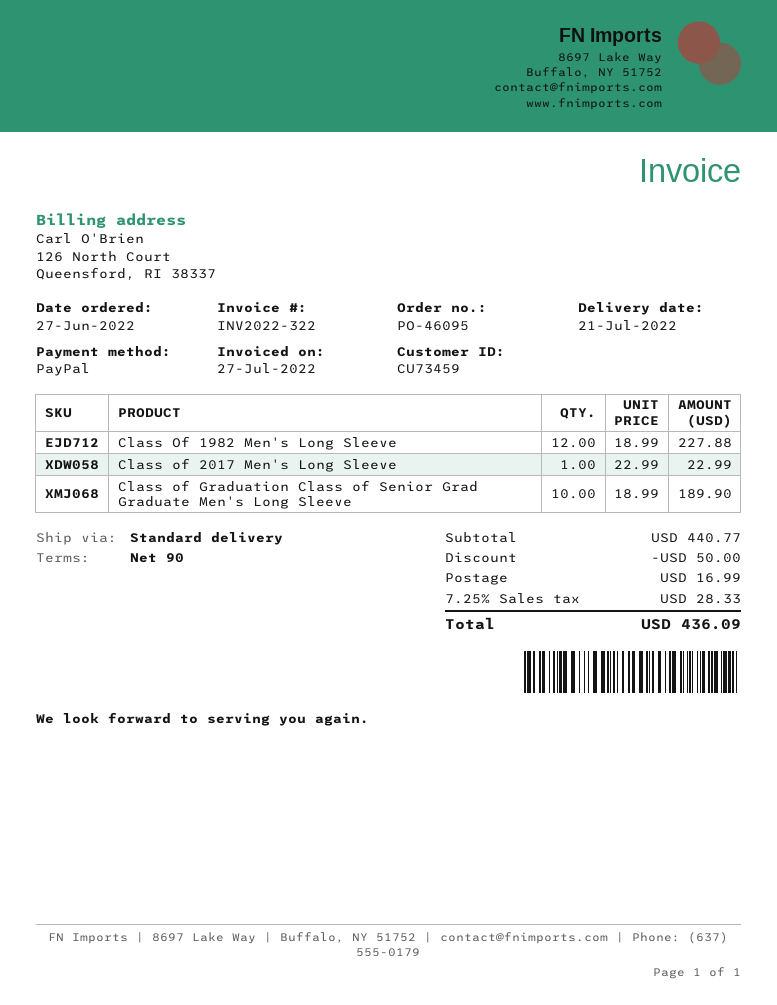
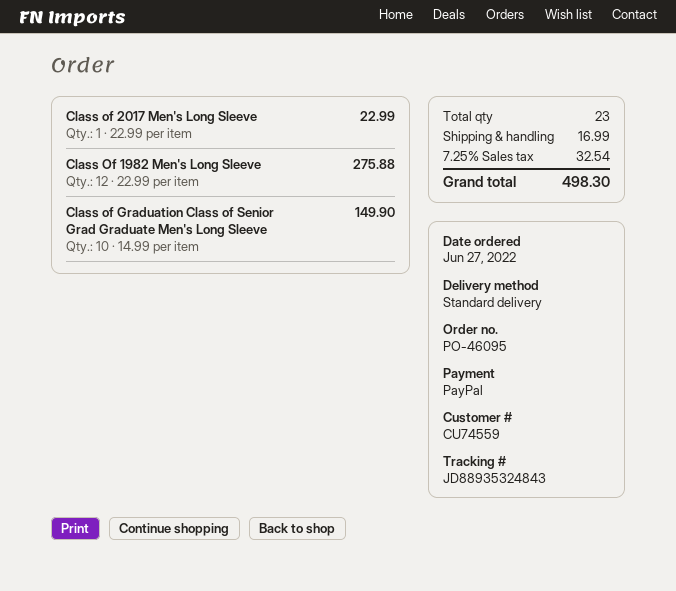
customer number: CU73459 -> CU74559
Class Of 1982 Men's Long Sleeve: 12 x 18.99 = 227.88 -> 12 x 22.99 = 275.88
Class of Graduation Class of Senior Grad Graduate Men's Long Sleeve: 10 x 18.99 = 189.90 -> 10 x 14.99 = 149.90
discount: 50.00 -> none
tax: 7.25% = 28.33 -> 7.25% = 32.54
total: 436.09 -> 498.30

